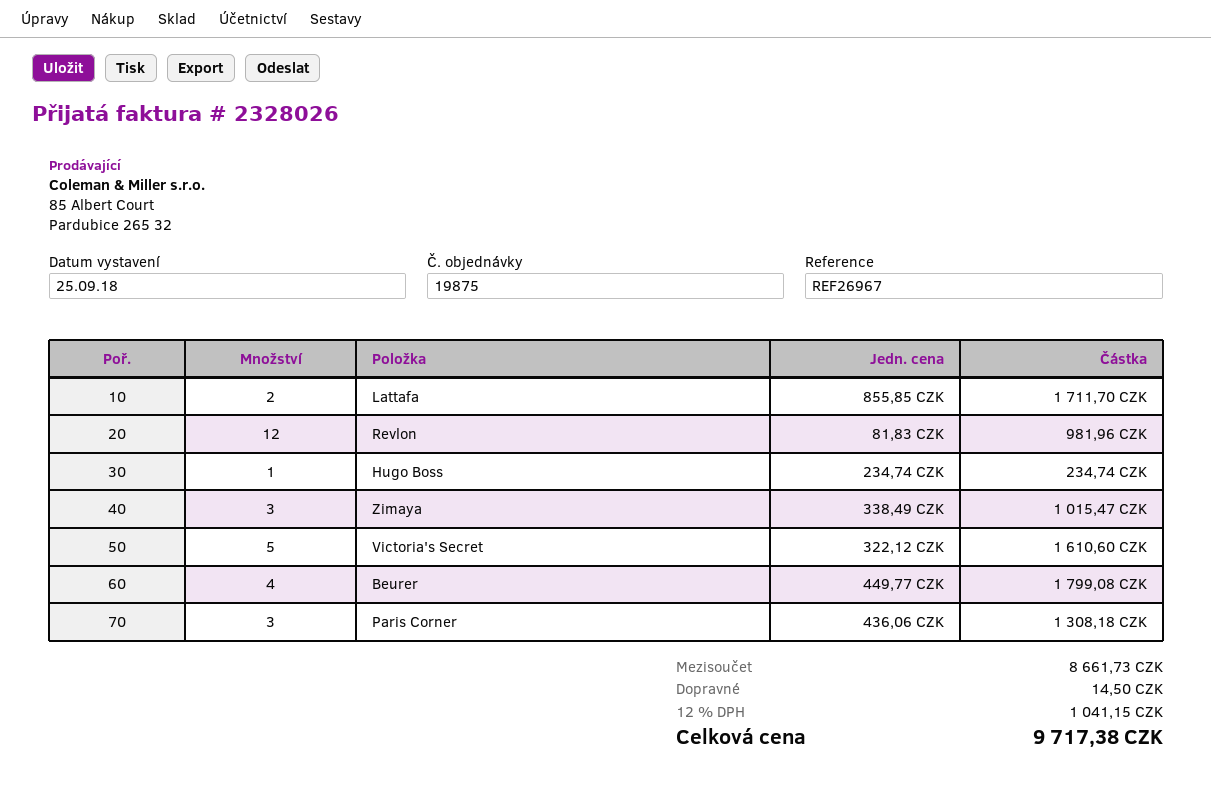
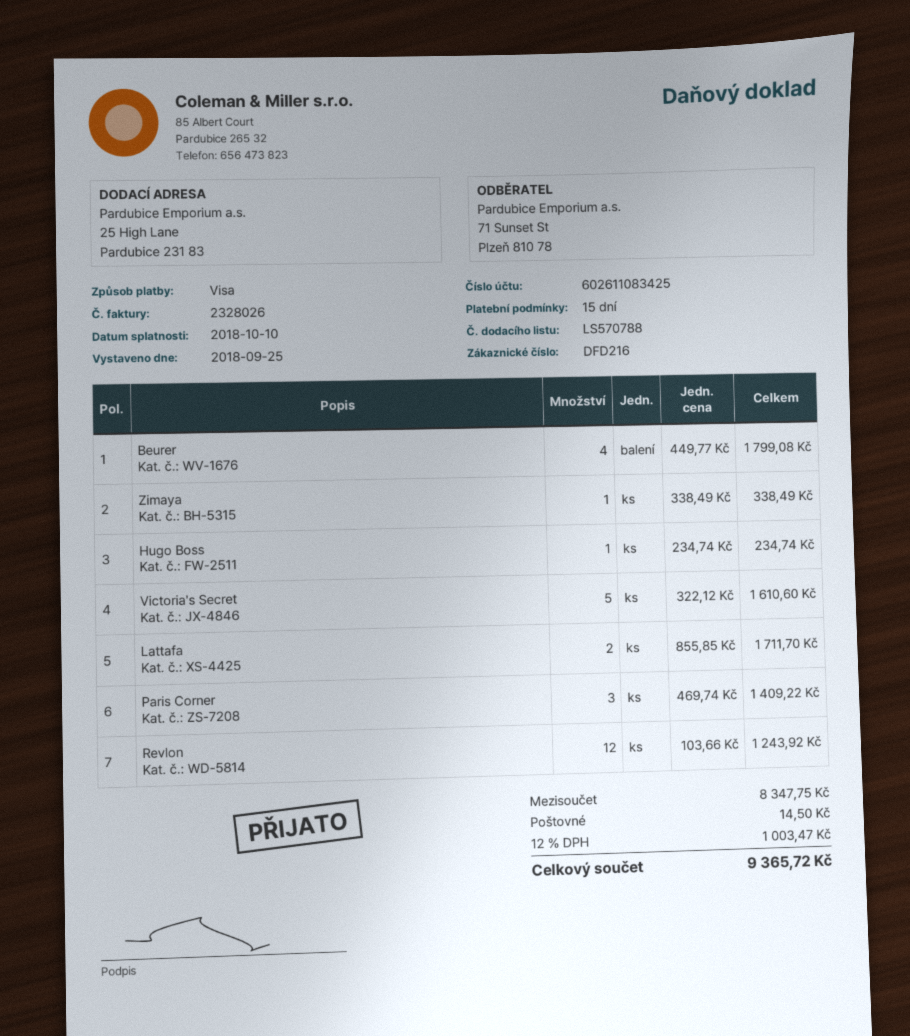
Revlon: 12 x 81.83 = 981.96 -> 12 x 103.66 = 1243.92
Zimaya: 3 x 338.49 = 1015.47 -> 1 x 338.49 = 338.49
Paris Corner: 3 x 436.06 = 1308.18 -> 3 x 469.74 = 1409.22
subtotal: 8661.73 -> 8347.75
tax: 12% = 1041.15 -> 12% = 1003.47
total: 9717.38 -> 9365.72

